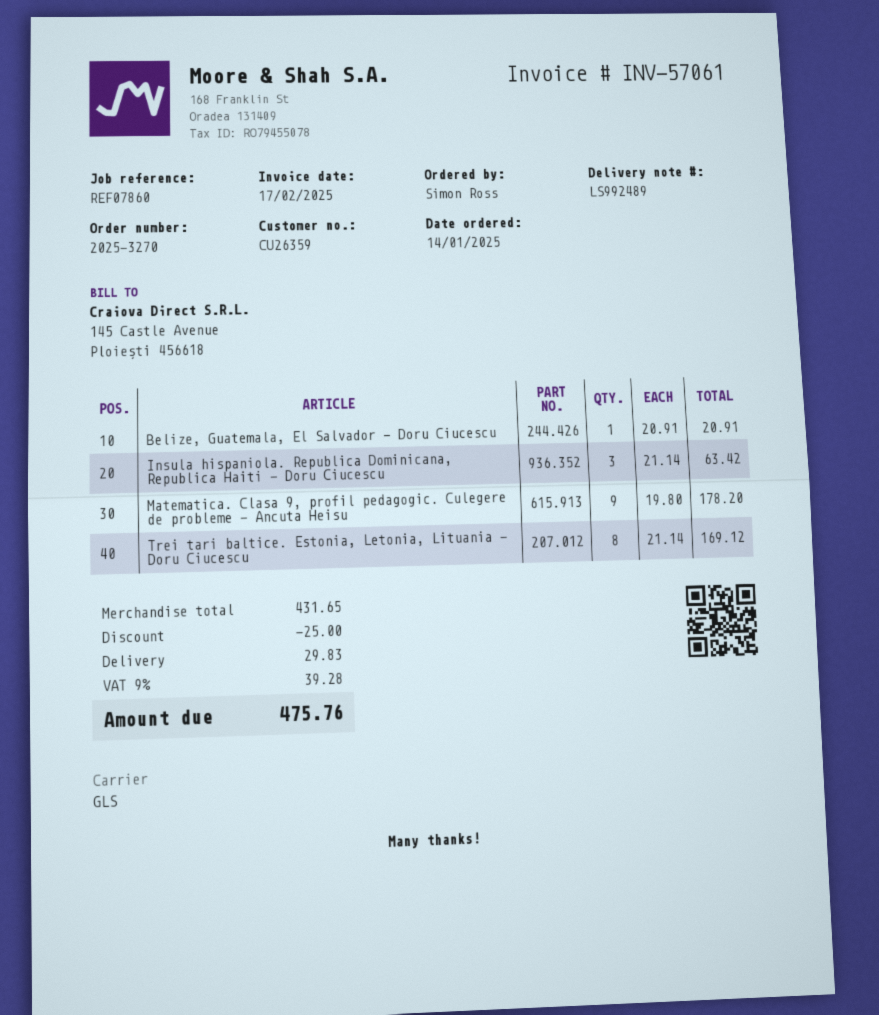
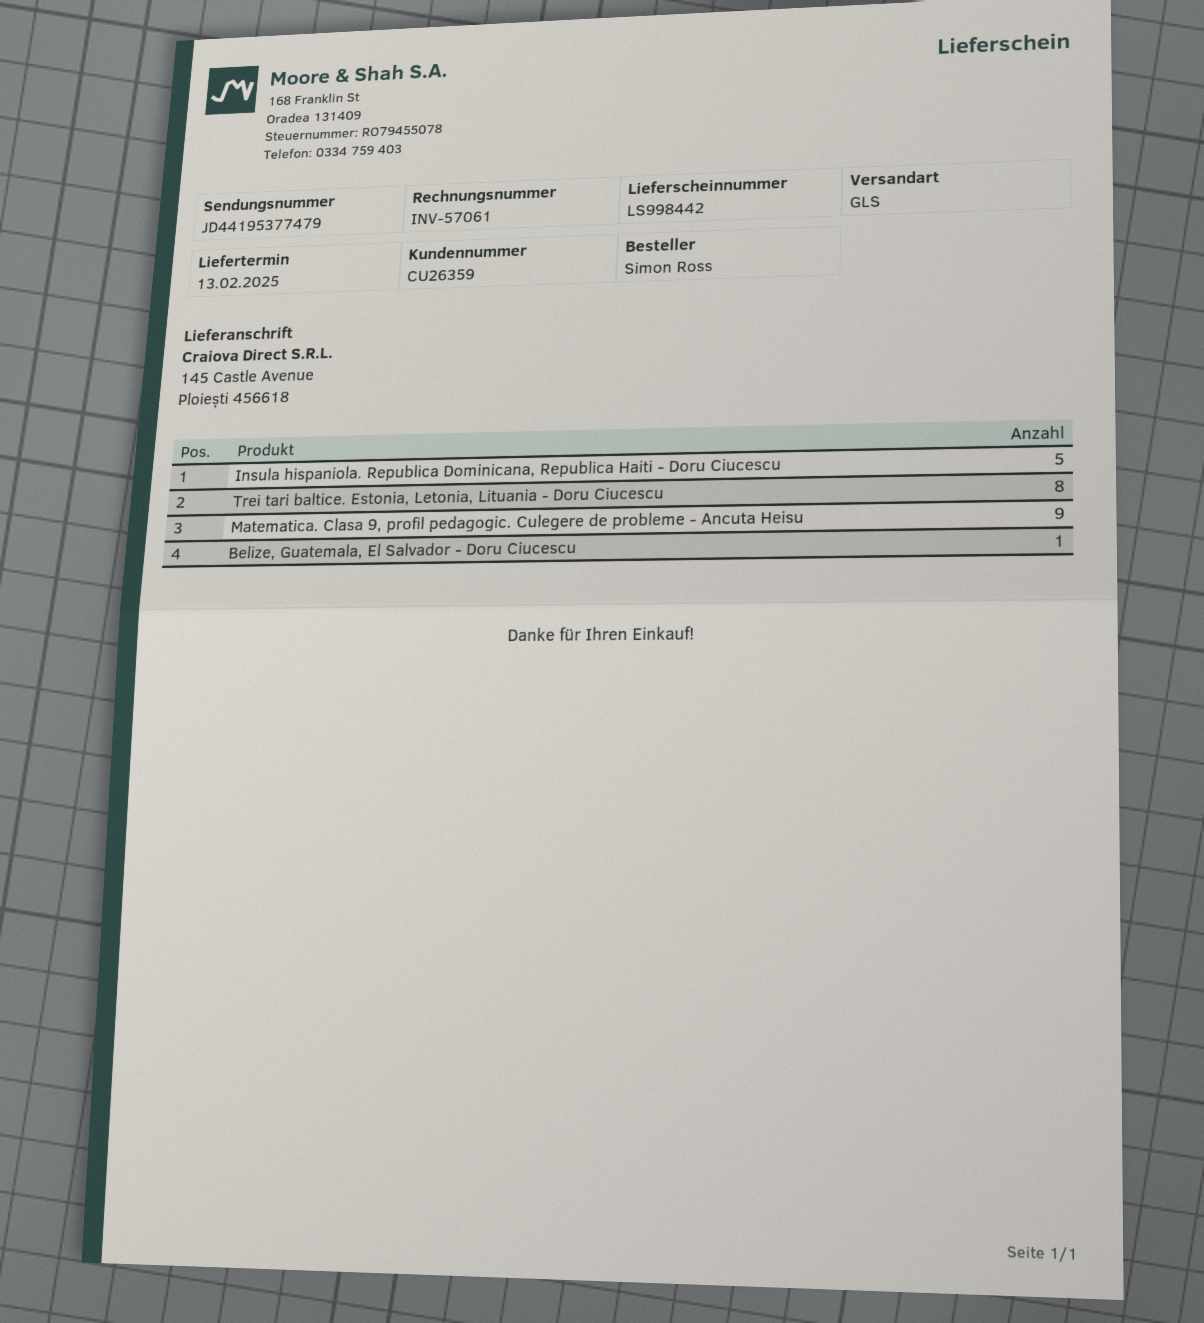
delivery note number: LS992489 -> LS998442
Insula hispaniola. Republica Dominicana, Republica Haiti - Doru Ciucescu: 3 -> 5

